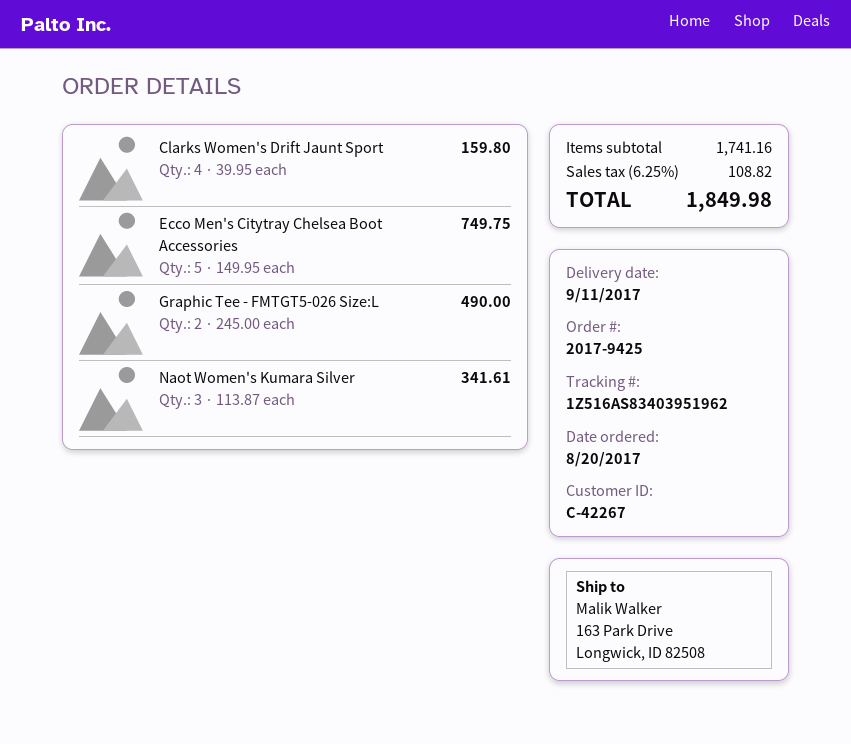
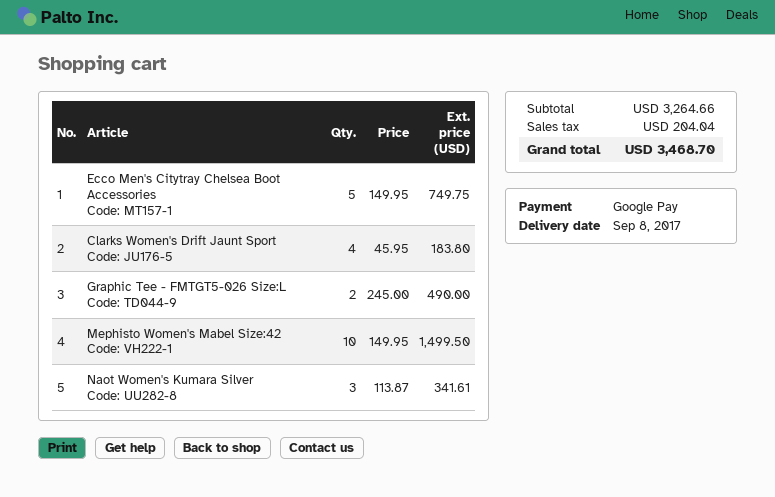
delivery date: 2017-09-11 -> 2017-09-08
Clarks Women's Drift Jaunt Sport: 4 x 39.95 = 159.80 -> 4 x 45.95 = 183.80
Mephisto Women's Mabel Size:42: none -> 10 x 149.95 = 1499.50
subtotal: 1741.16 -> 3264.66
tax: 108.82 -> 204.04
total: 1849.98 -> 3468.70

